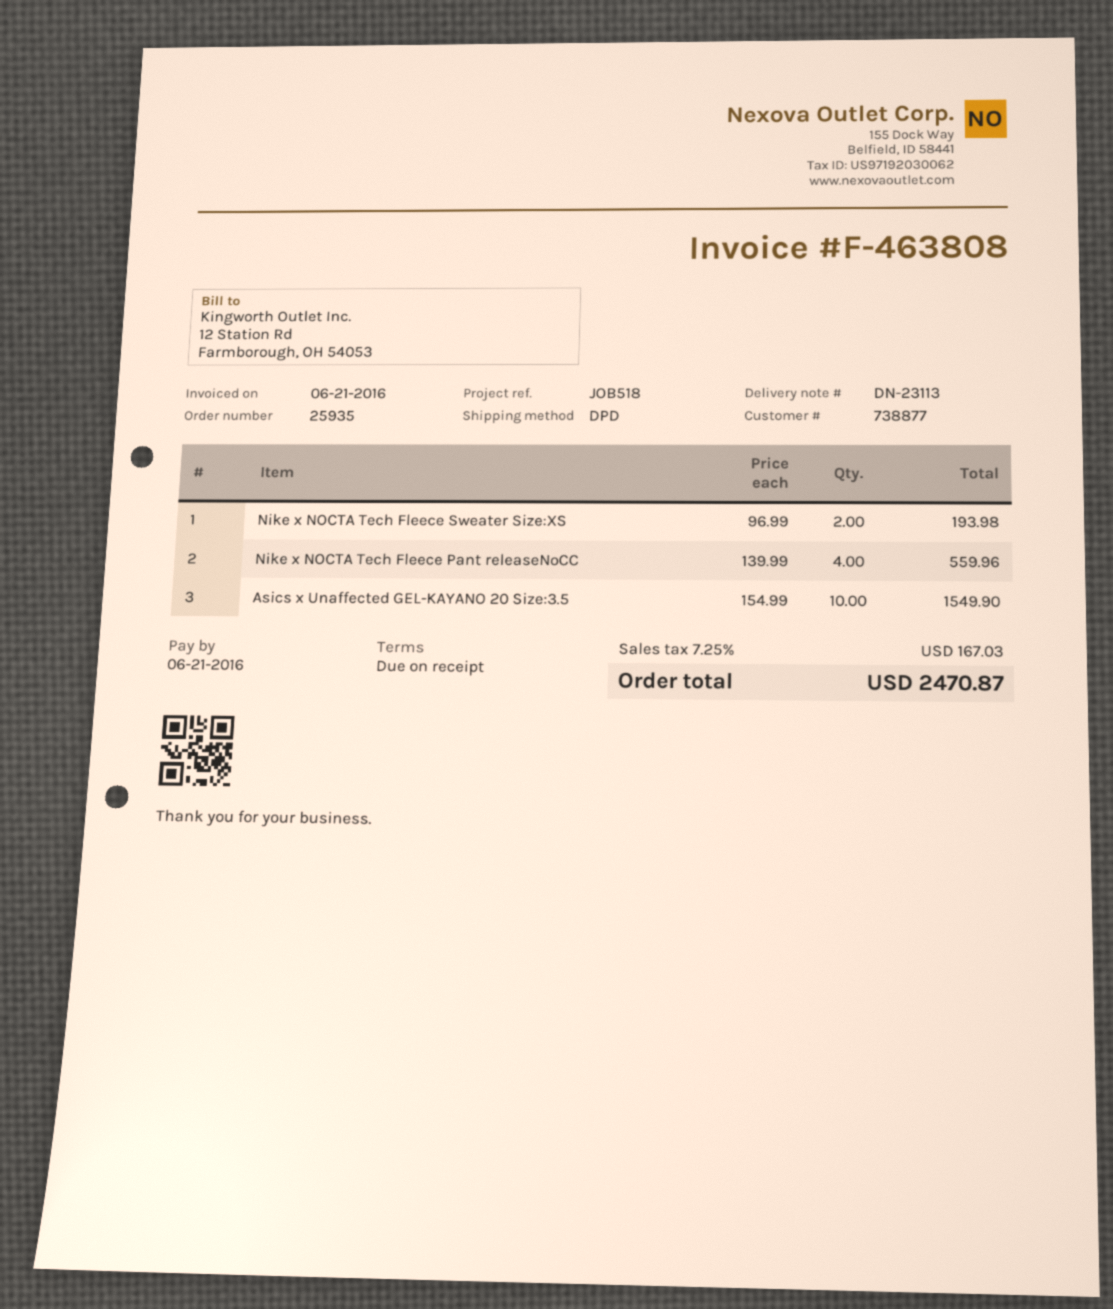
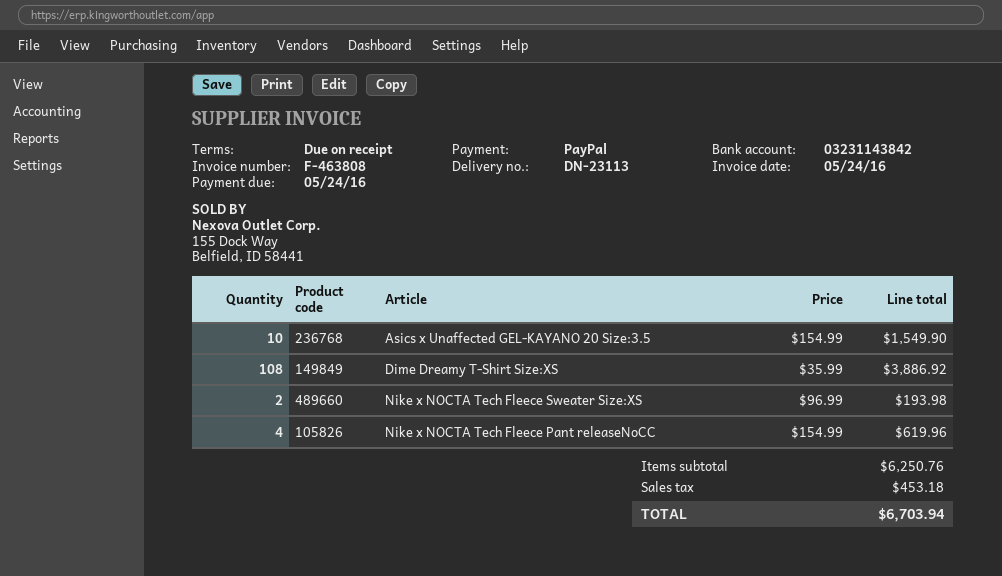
invoice date: 2016-06-21 -> 2016-05-24
due date: 2016-06-21 -> 2016-05-24
Nike x NOCTA Tech Fleece Pant releaseNoCC: 4 x 139.99 = 559.96 -> 4 x 154.99 = 619.96
Dime Dreamy T-Shirt Size:XS: none -> 108 x 35.99 = 3886.92
tax: 167.03 -> 453.18
total: 2470.87 -> 6703.94

